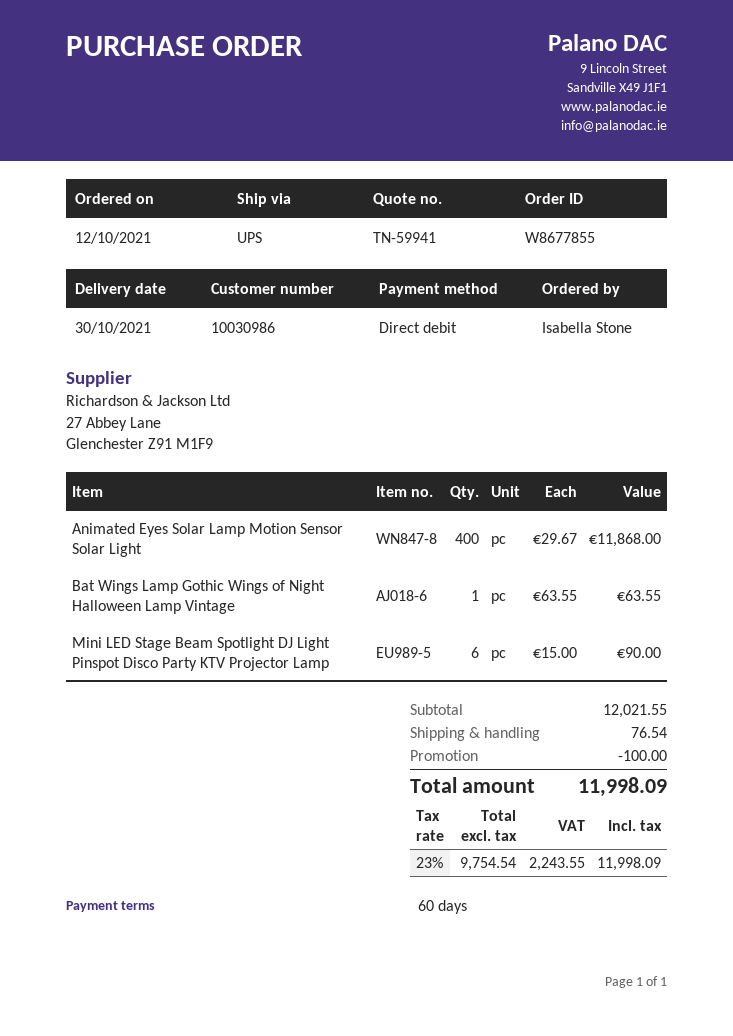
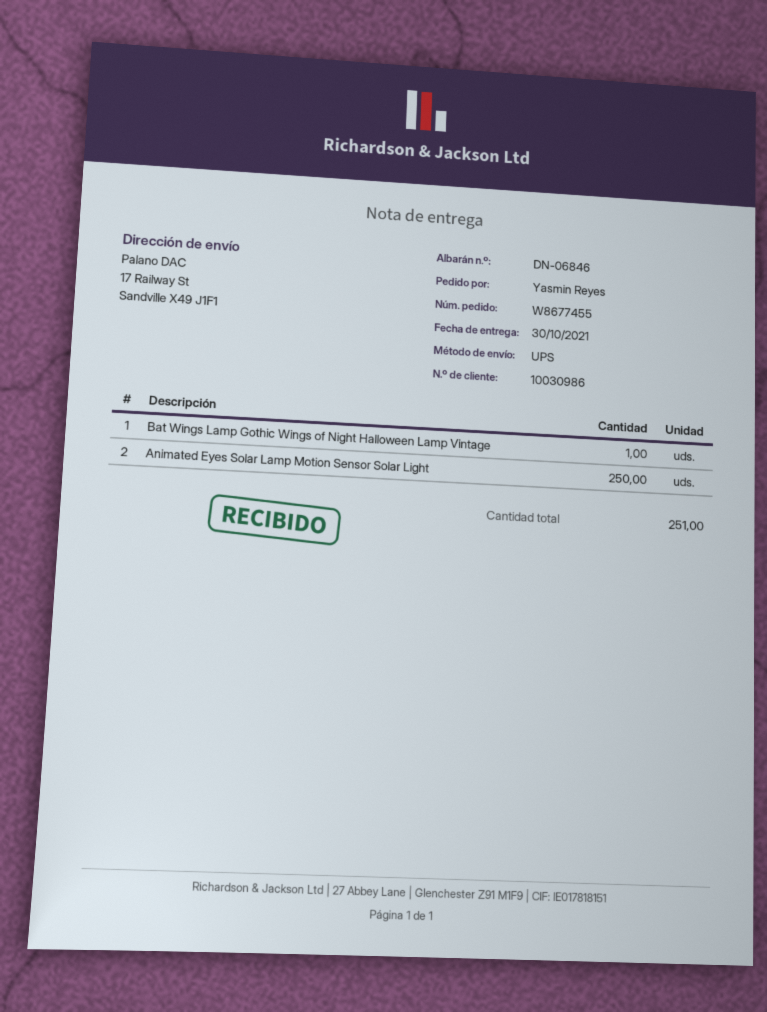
order number: W8677855 -> W8677455
ordered by: Isabella Stone -> Yasmin Reyes
Animated Eyes Solar Lamp Motion Sensor Solar Light: 400 -> 250
Mini LED Stage Beam Spotlight DJ Light Pinspot Disco Party KTV Projector Lamp: 6 -> none

